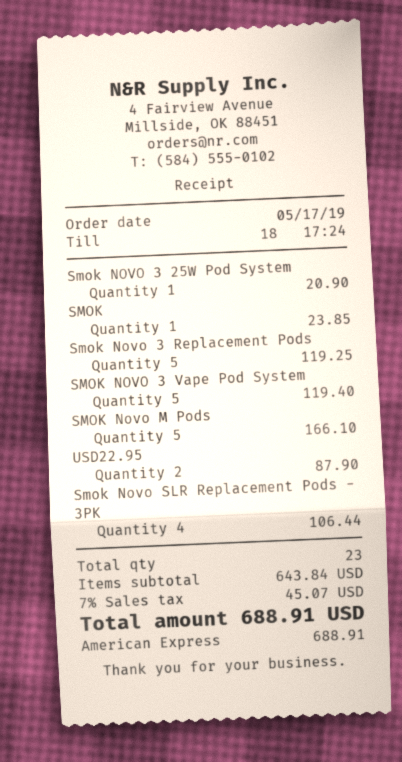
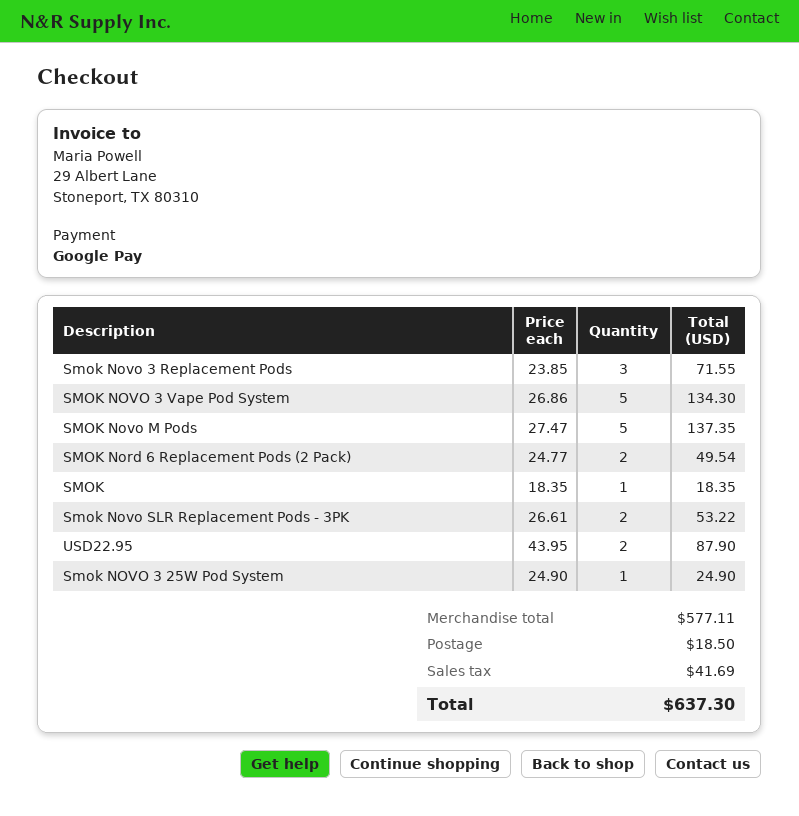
payment method: American Express -> Google Pay
Smok NOVO 3 25W Pod System: 1 for 20.90 -> 1 for 24.90
SMOK: 1 for 23.85 -> 1 for 18.35
Smok Novo 3 Replacement Pods: 5 for 119.25 -> 3 for 71.55
SMOK NOVO 3 Vape Pod System: 5 for 119.40 -> 5 for 134.30
SMOK Novo M Pods: 5 for 166.10 -> 5 for 137.35
Smok Novo SLR Replacement Pods - 3PK: 4 for 106.44 -> 2 for 53.22
SMOK Nord 6 Replacement Pods (2 Pack): none -> 2 for 49.54
subtotal: 643.84 -> 577.11
shipping: none -> 18.50
tax: 45.07 -> 41.69
total: 688.91 -> 637.30

